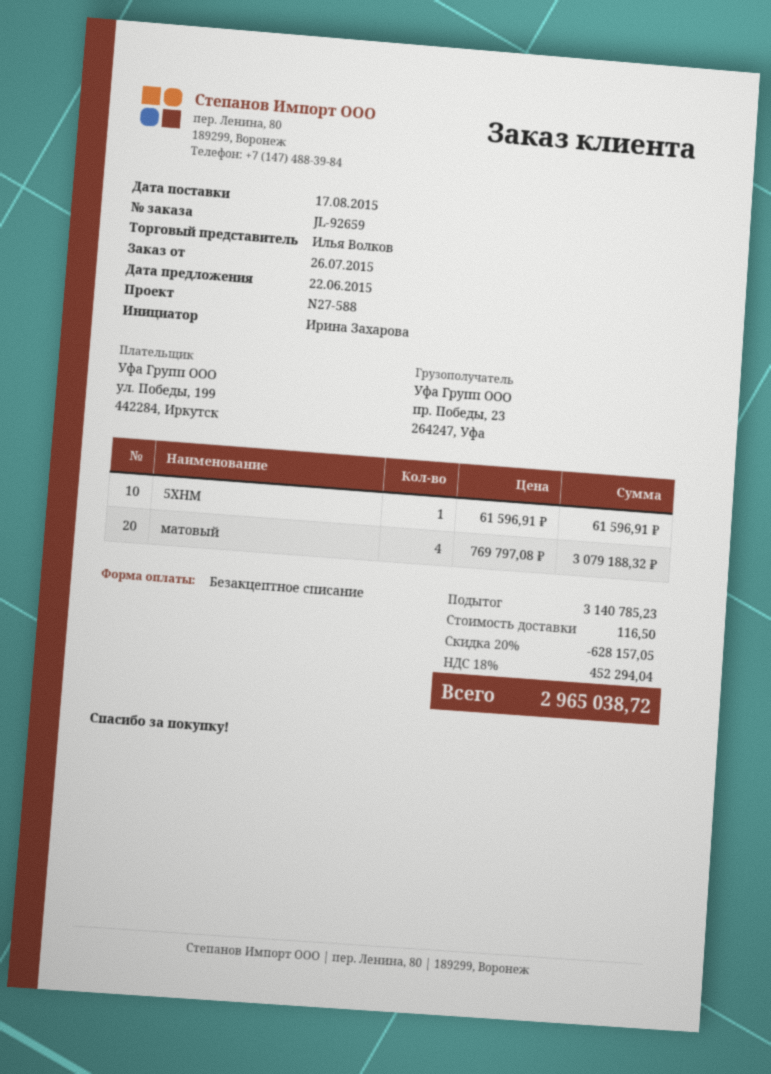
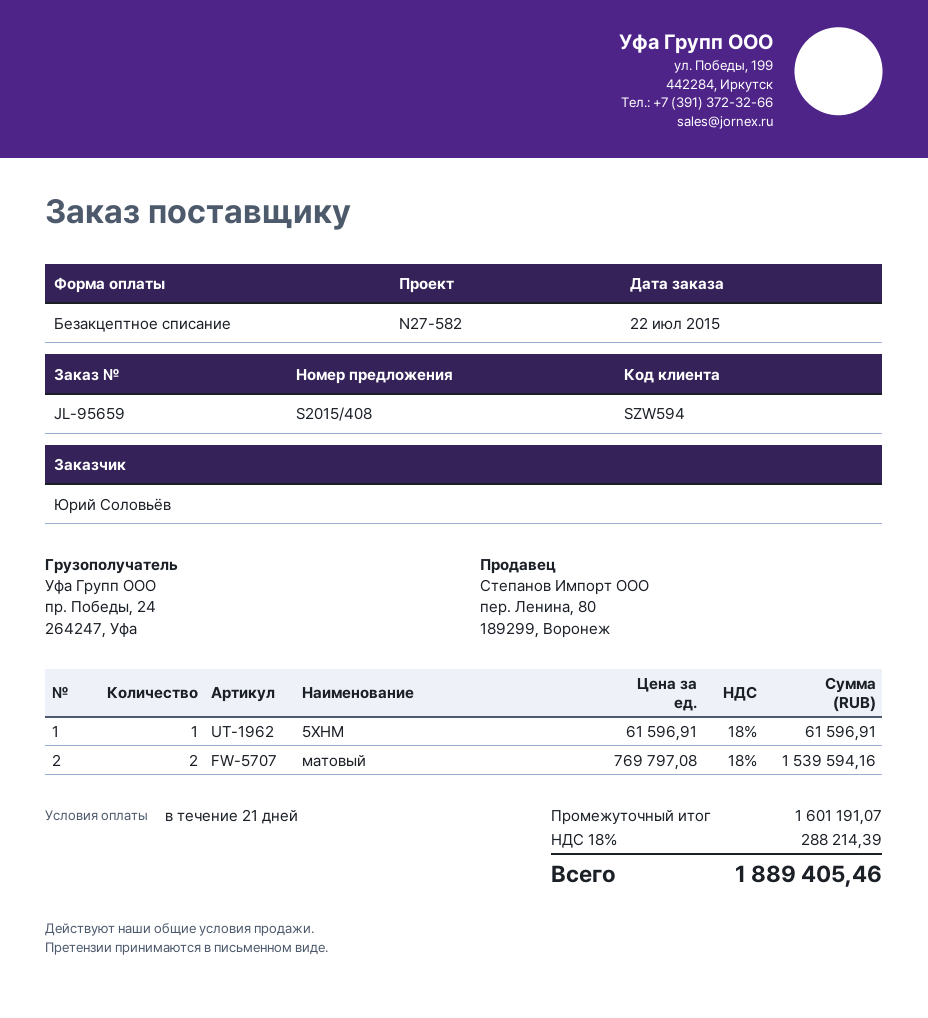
order number: JL-92659 -> JL-95659
order date: 2015-07-26 -> 2015-07-22
reference: N27-588 -> N27-582
ordered by: Ирина Захарова -> Юрий Соловьёв
ship to: пр. Победы, 23, 264247, Уфа -> пр. Победы, 24, 264247, Уфа
матовый: 4 x 769797.08 = 3079188.32 -> 2 x 769797.08 = 1539594.16
subtotal: 3140785.23 -> 1601191.07
discount: 20% = 628157.05 -> none
shipping: 116.50 -> none
tax: 18% = 452294.04 -> 18% = 288214.39
total: 2965038.72 -> 1889405.46

